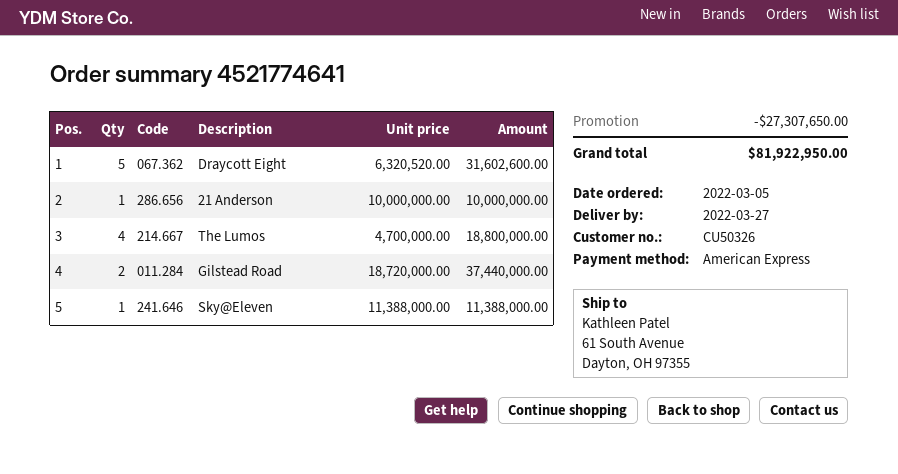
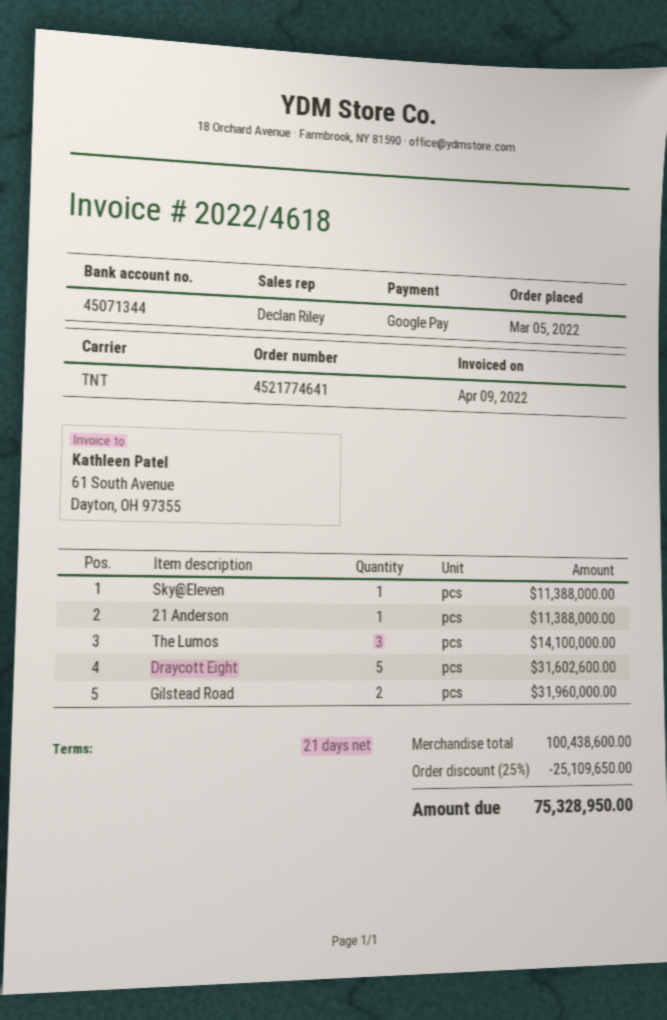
payment method: American Express -> Google Pay
21 Anderson: 1 for 10000000.00 -> 1 for 11388000.00
The Lumos: 4 for 18800000.00 -> 3 for 14100000.00
Gilstead Road: 2 for 37440000.00 -> 2 for 31960000.00
discount: 27307650.00 -> 25109650.00
total: 81922950.00 -> 75328950.00

